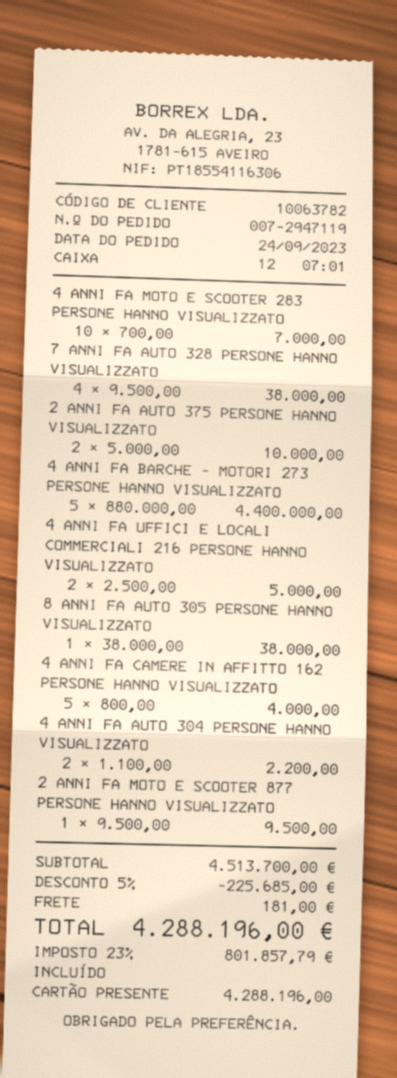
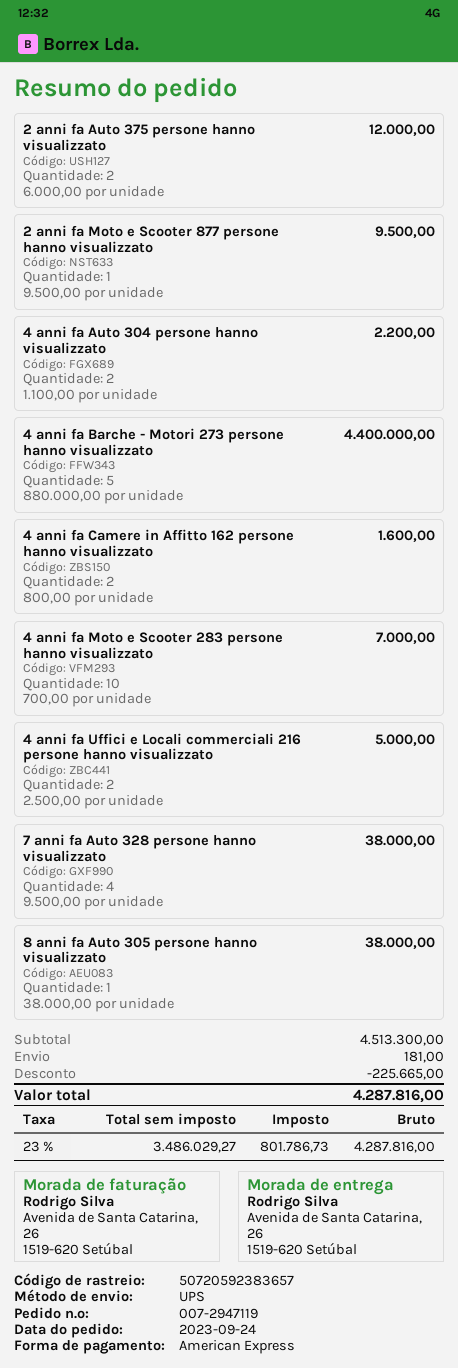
payment method: gift card -> American Express
2 ANNI FA AUTO 375 PERSONE HANNO VISUALIZZATO: 2 x 5000.00 = 10000.00 -> 2 x 6000.00 = 12000.00
4 ANNI FA CAMERE IN AFFITTO 162 PERSONE HANNO VISUALIZZATO: 5 x 800.00 = 4000.00 -> 2 x 800.00 = 1600.00
subtotal: 4513700.00 -> 4513300.00
discount: 225685.00 -> 225665.00
tax: 23% = 801857.79 -> 23% = 801786.73
total: 4288196.00 -> 4287816.00

